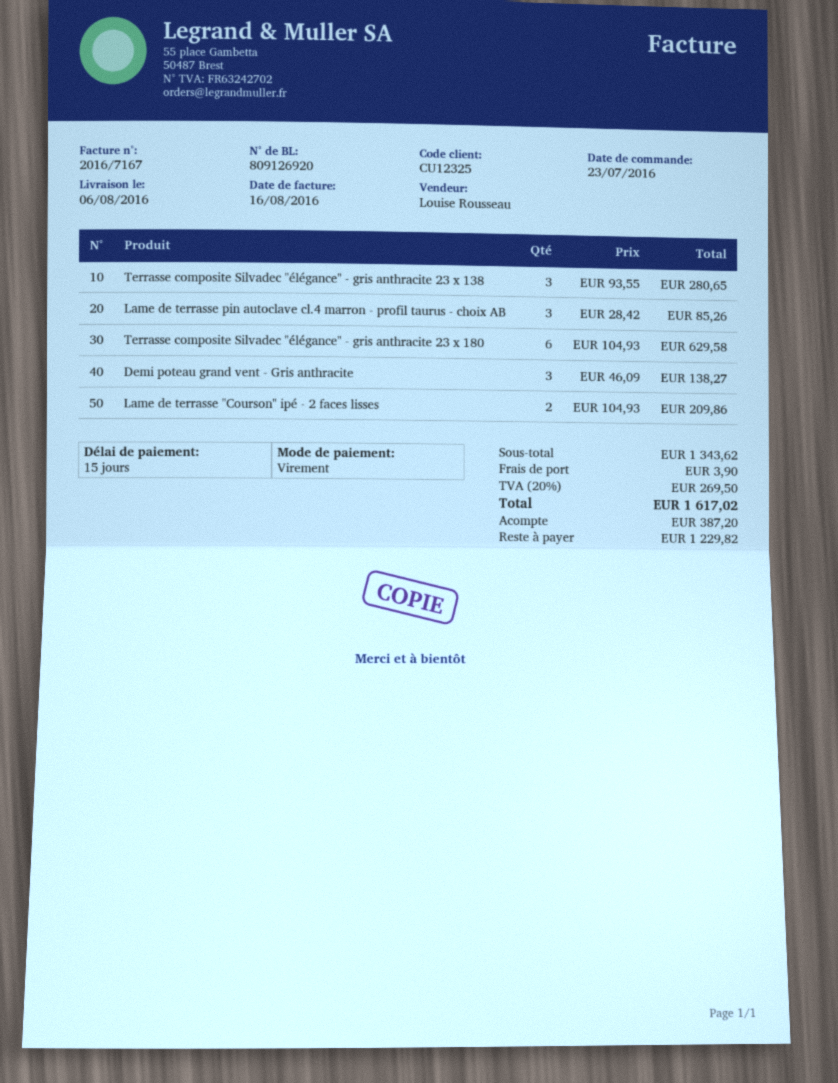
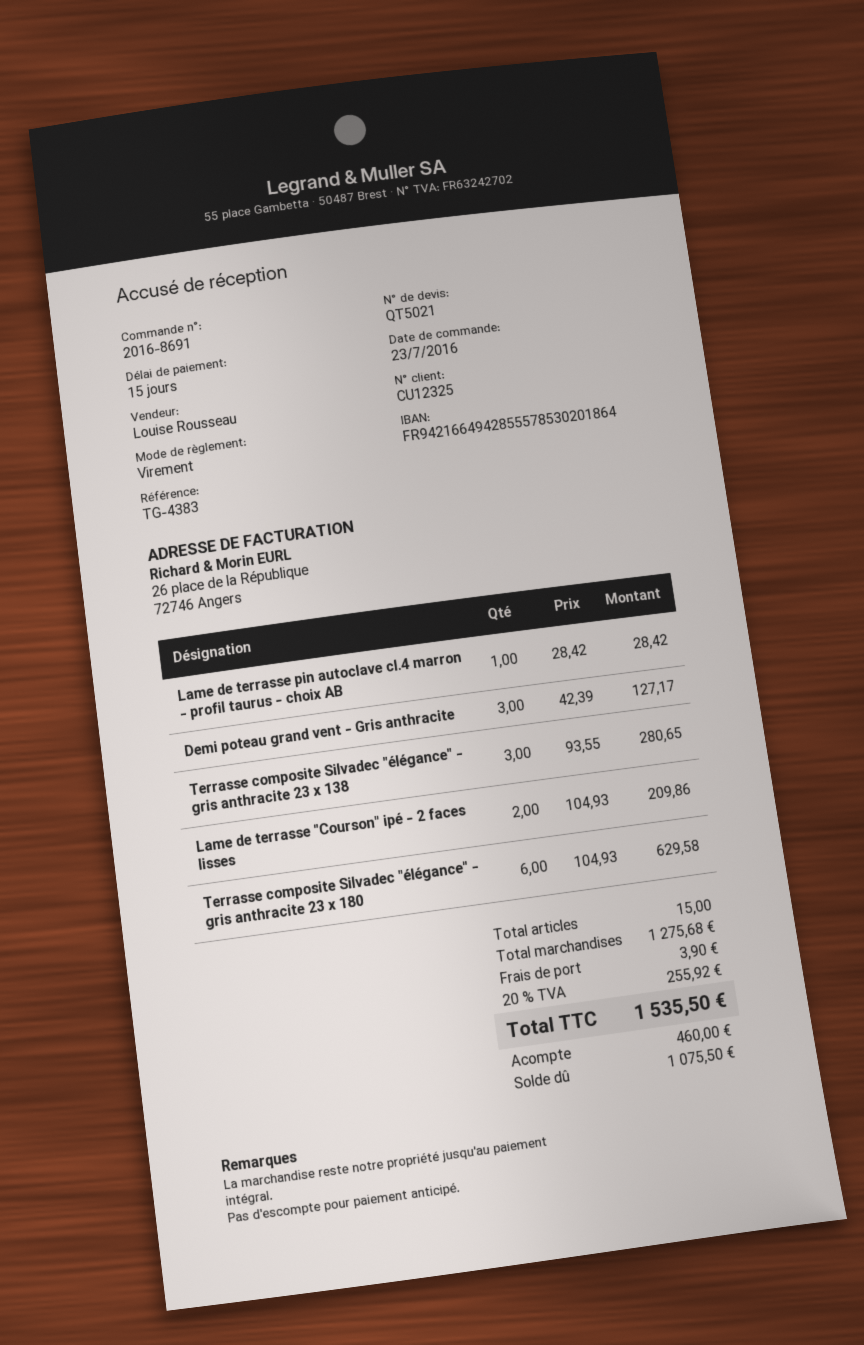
Lame de terrasse pin autoclave cl.4 marron - profil taurus - choix AB: 3 x 28.42 = 85.26 -> 1 x 28.42 = 28.42
Demi poteau grand vent - Gris anthracite: 3 x 46.09 = 138.27 -> 3 x 42.39 = 127.17
subtotal: 1343.62 -> 1275.68
tax: 20% = 269.50 -> 20% = 255.92
total: 1617.02 -> 1535.50
deposit: 387.20 -> 460.00
balance: 1229.82 -> 1075.50

